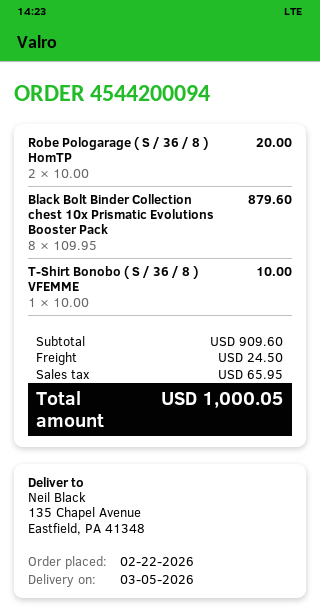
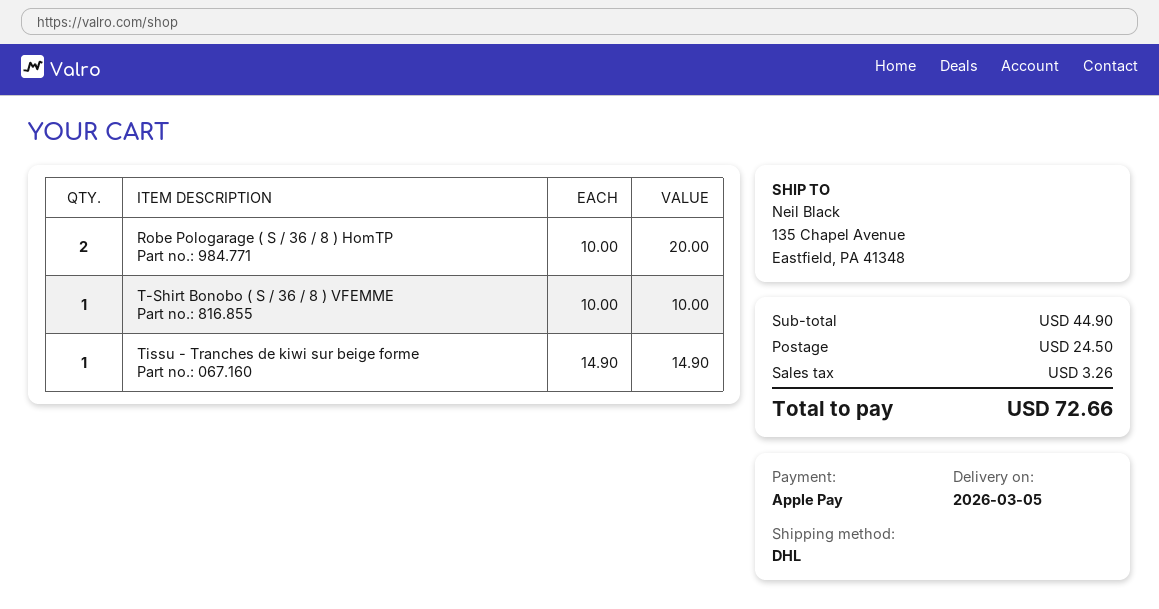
Black Bolt Binder Collection chest 10x Prismatic Evolutions Booster Pack: 8 x 109.95 = 879.60 -> none
Tissu - Tranches de kiwi sur beige forme: none -> 1 x 14.90 = 14.90
subtotal: 909.60 -> 44.90
tax: 65.95 -> 3.26
total: 1000.05 -> 72.66

